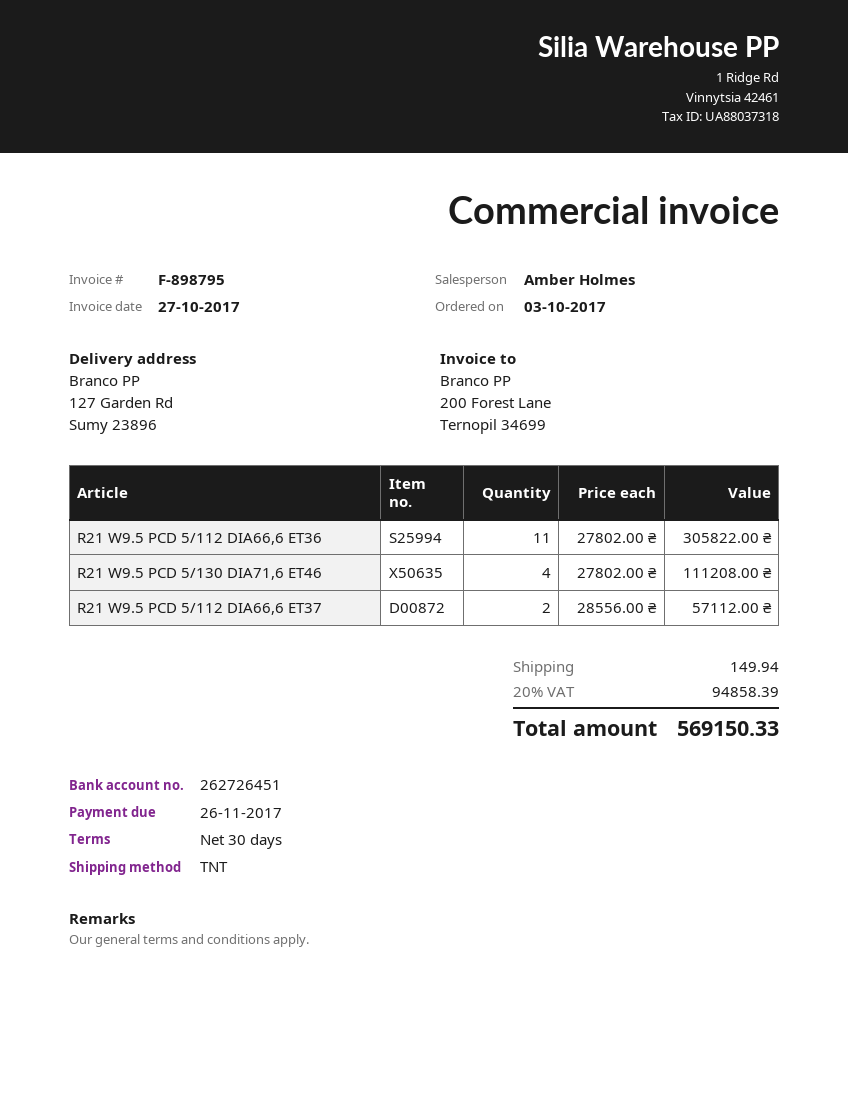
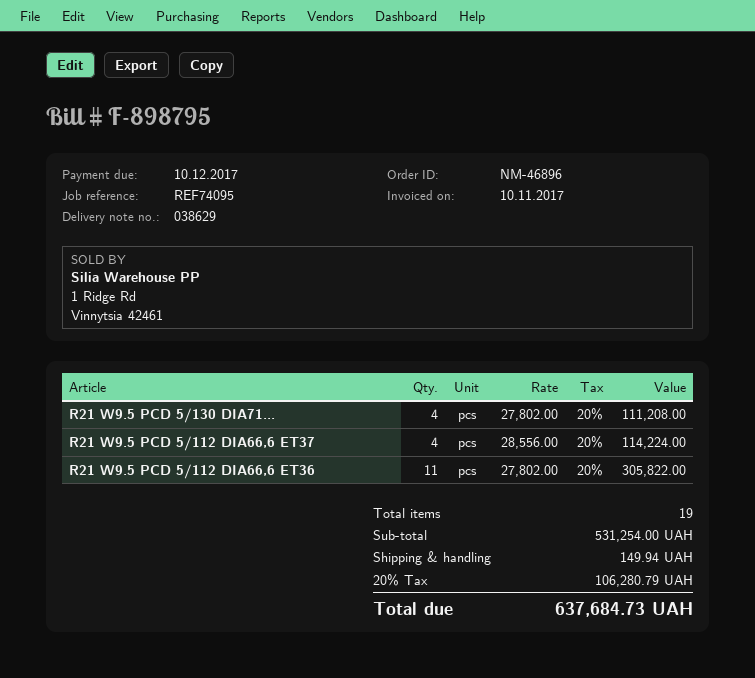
invoice date: 2017-10-27 -> 2017-11-10
due date: 2017-11-26 -> 2017-12-10
R21 W9.5 PCD 5/112 DIA66,6 ET37: 2 x 28556.00 = 57112.00 -> 4 x 28556.00 = 114224.00
tax: 20% = 94858.39 -> 20% = 106280.79
total: 569150.33 -> 637684.73

